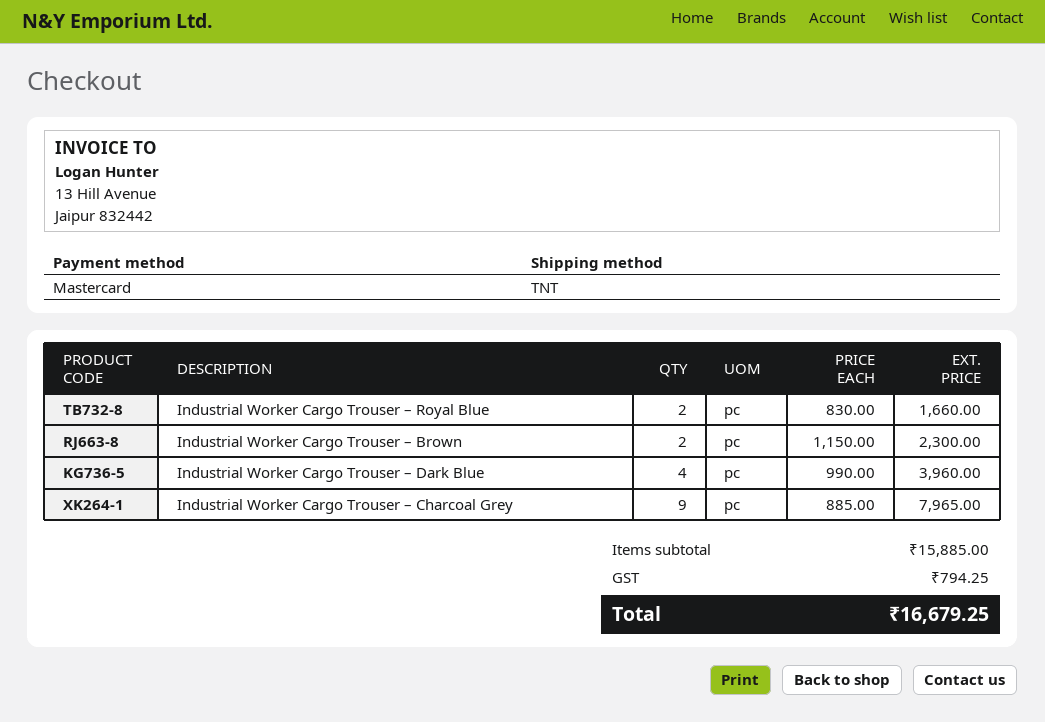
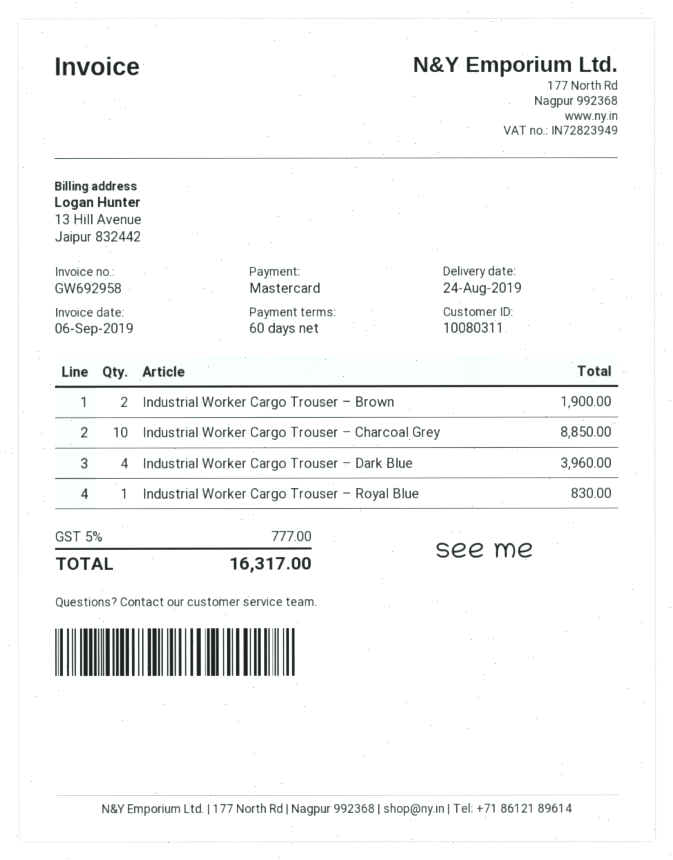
Industrial Worker Cargo Trouser – Royal Blue: 2 for 1660.00 -> 1 for 830.00
Industrial Worker Cargo Trouser – Brown: 2 for 2300.00 -> 2 for 1900.00
Industrial Worker Cargo Trouser – Charcoal Grey: 9 for 7965.00 -> 10 for 8850.00
tax: 794.25 -> 777.00
total: 16679.25 -> 16317.00

